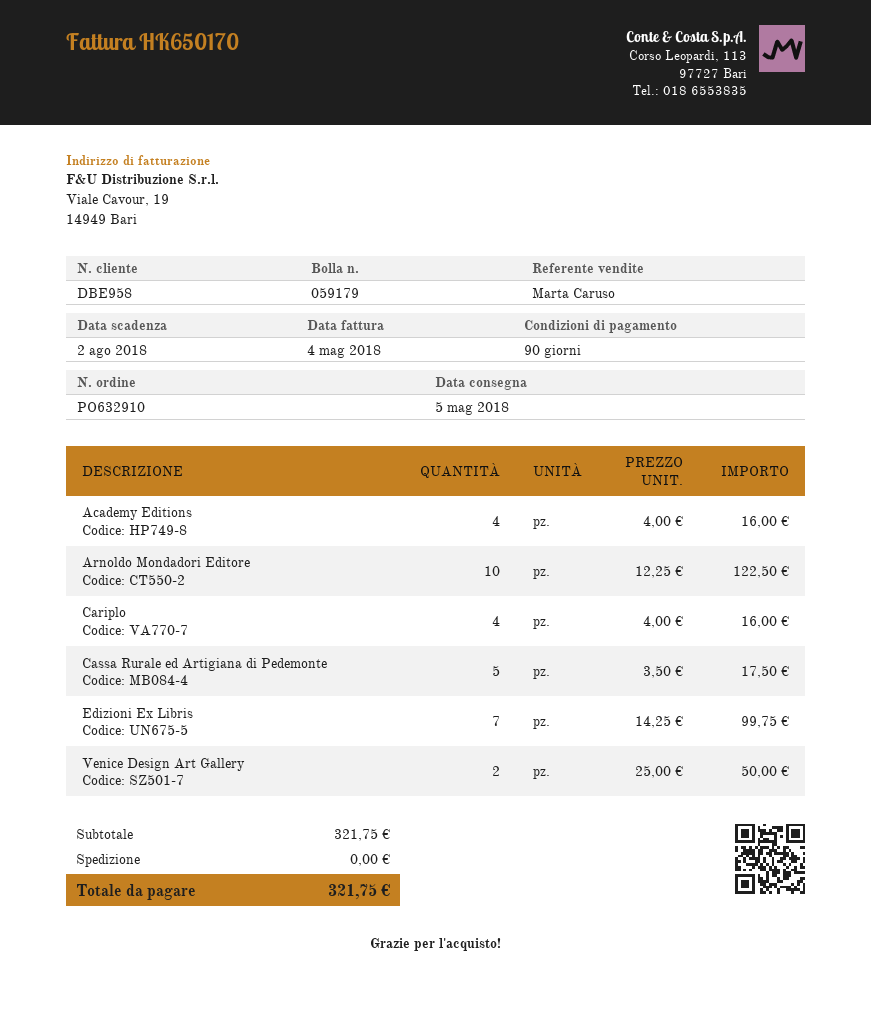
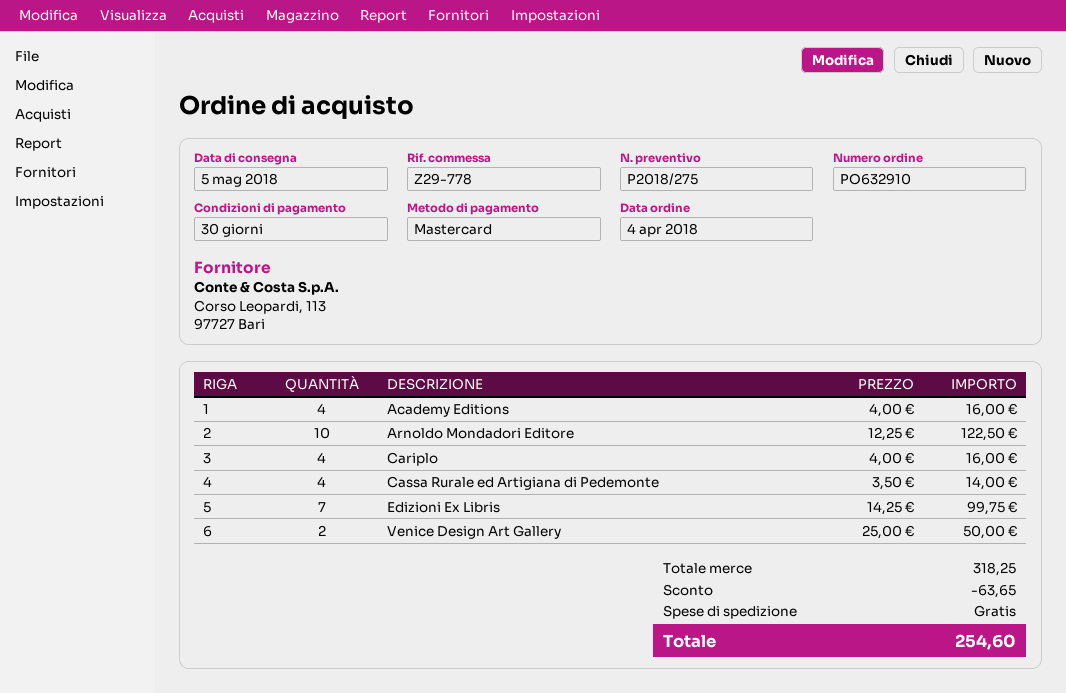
payment terms: 90 days -> 30 days
Cassa Rurale ed Artigiana di Pedemonte: 5 x 3.50 = 17.50 -> 4 x 3.50 = 14.00
subtotal: 321.75 -> 318.25
discount: none -> 63.65
total: 321.75 -> 254.60

